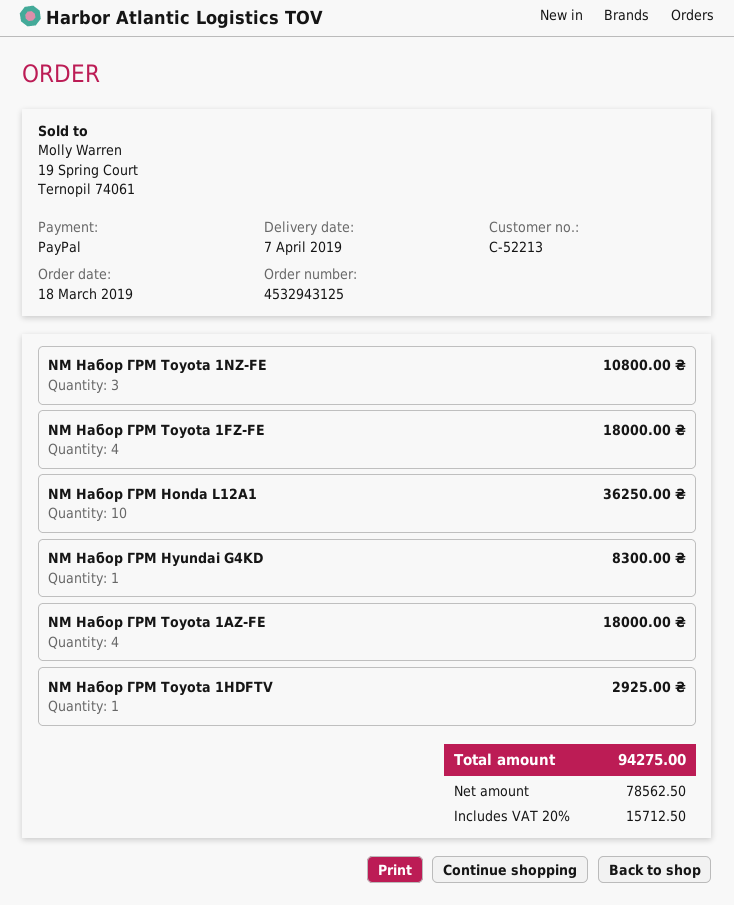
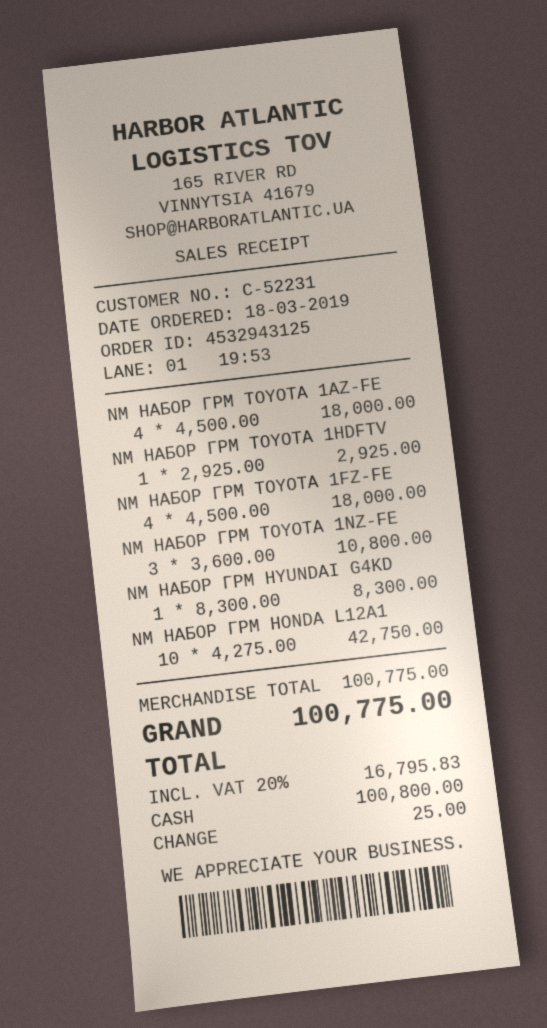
customer number: C-52213 -> C-52231
payment method: PayPal -> cash
NM Набор ГРМ Honda L12A1: 10 for 36250.00 -> 10 for 42750.00
tax: 20% = 15712.50 -> 20% = 16795.83
total: 94275.00 -> 100775.00

